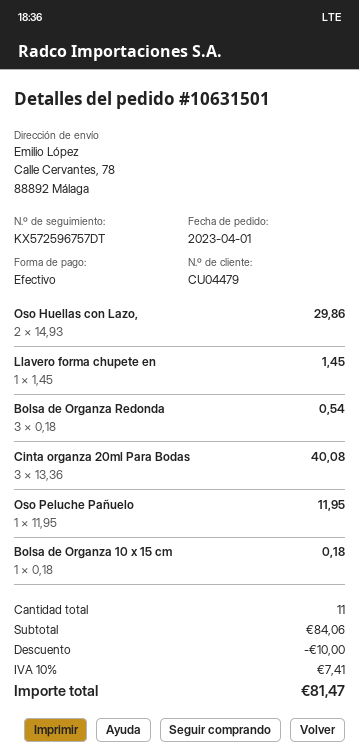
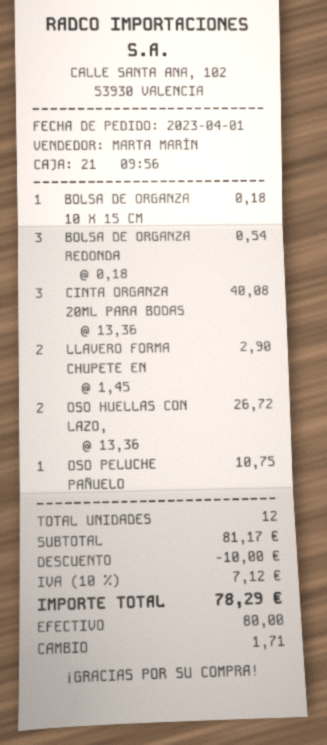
Oso Huellas con Lazo,: 2 x 14.93 = 29.86 -> 2 x 13.36 = 26.72
Llavero forma chupete en: 1 x 1.45 = 1.45 -> 2 x 1.45 = 2.90
Oso Peluche Pañuelo: 1 x 11.95 = 11.95 -> 1 x 10.75 = 10.75
total quantity: 11 -> 12
subtotal: 84.06 -> 81.17
tax: 10% = 7.41 -> 10% = 7.12
total: 81.47 -> 78.29

